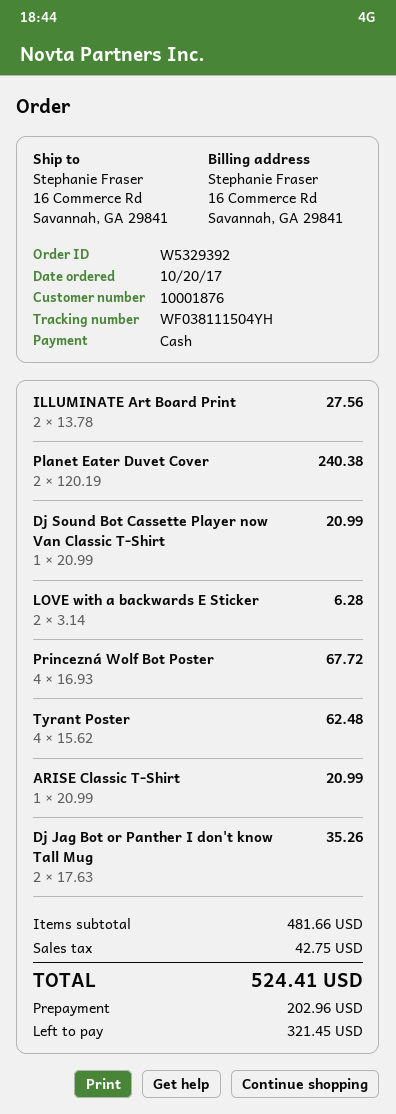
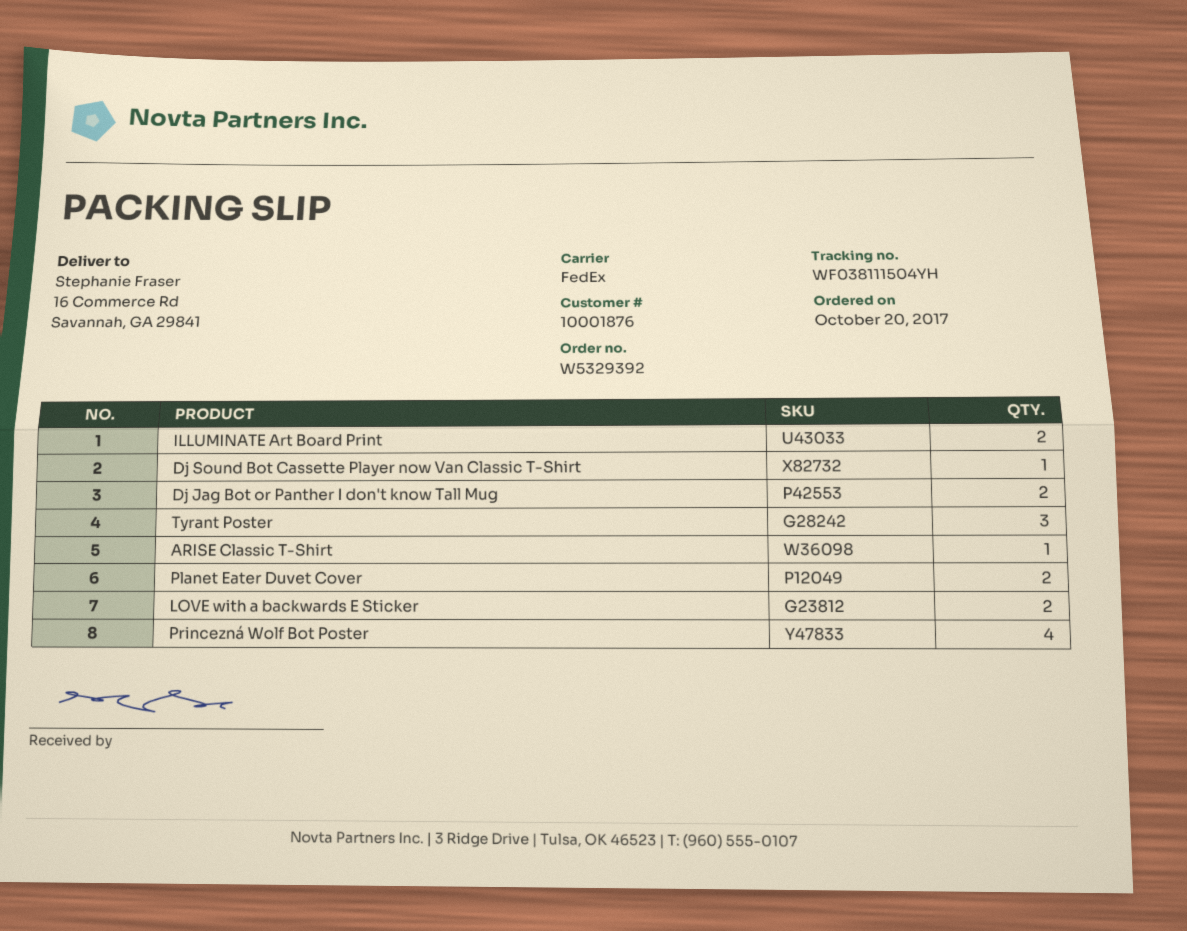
Tyrant Poster: 4 -> 3

